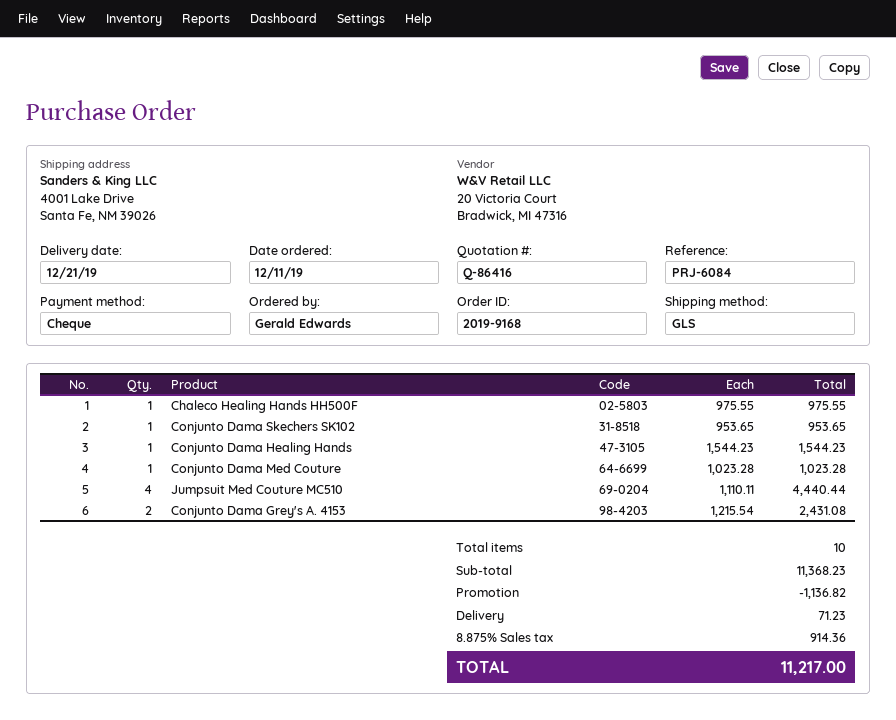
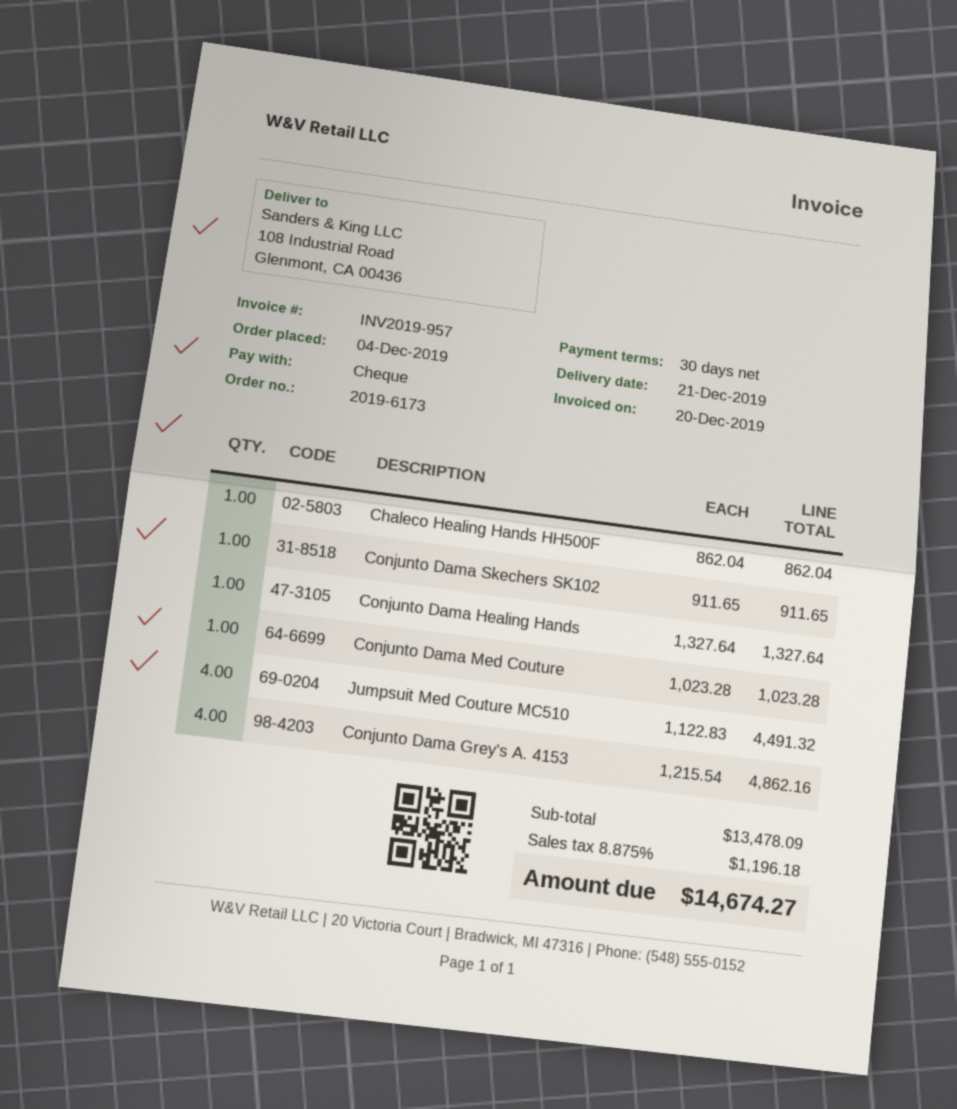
order number: 2019-9168 -> 2019-6173
order date: 2019-12-11 -> 2019-12-04
ship to: 4001 Lake Drive, Santa Fe, NM 39026 -> 108 Industrial Road, Glenmont, CA 00436
Chaleco Healing Hands HH500F: 1 x 975.55 = 975.55 -> 1 x 862.04 = 862.04
Conjunto Dama Skechers SK102: 1 x 953.65 = 953.65 -> 1 x 911.65 = 911.65
Conjunto Dama Healing Hands: 1 x 1544.23 = 1544.23 -> 1 x 1327.64 = 1327.64
Jumpsuit Med Couture MC510: 4 x 1110.11 = 4440.44 -> 4 x 1122.83 = 4491.32
Conjunto Dama Grey's A. 4153: 2 x 1215.54 = 2431.08 -> 4 x 1215.54 = 4862.16
subtotal: 11368.23 -> 13478.09
discount: 1136.82 -> none
shipping: 71.23 -> none
tax: 8.875% = 914.36 -> 8.875% = 1196.18
total: 11217.00 -> 14674.27

